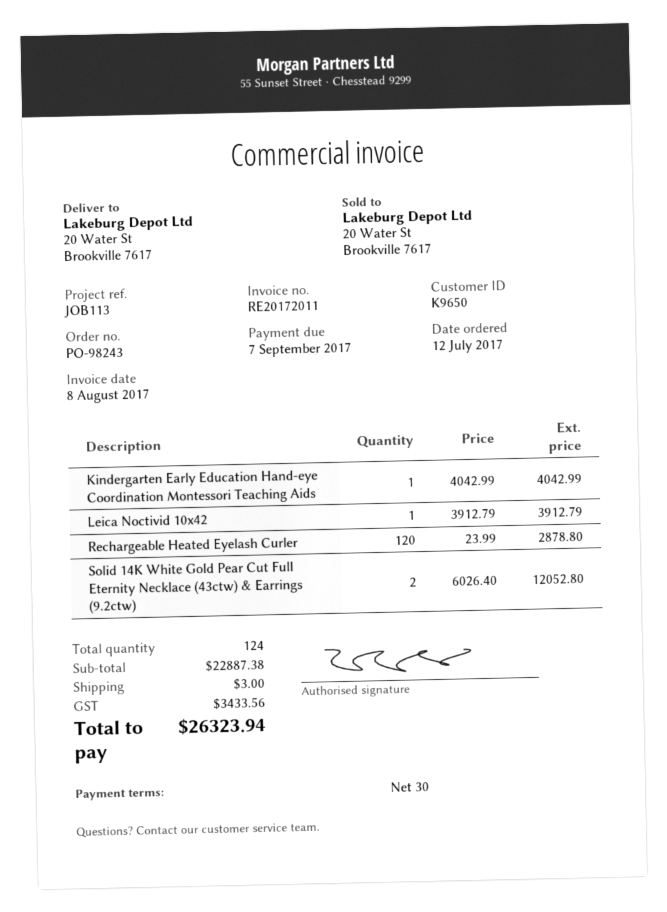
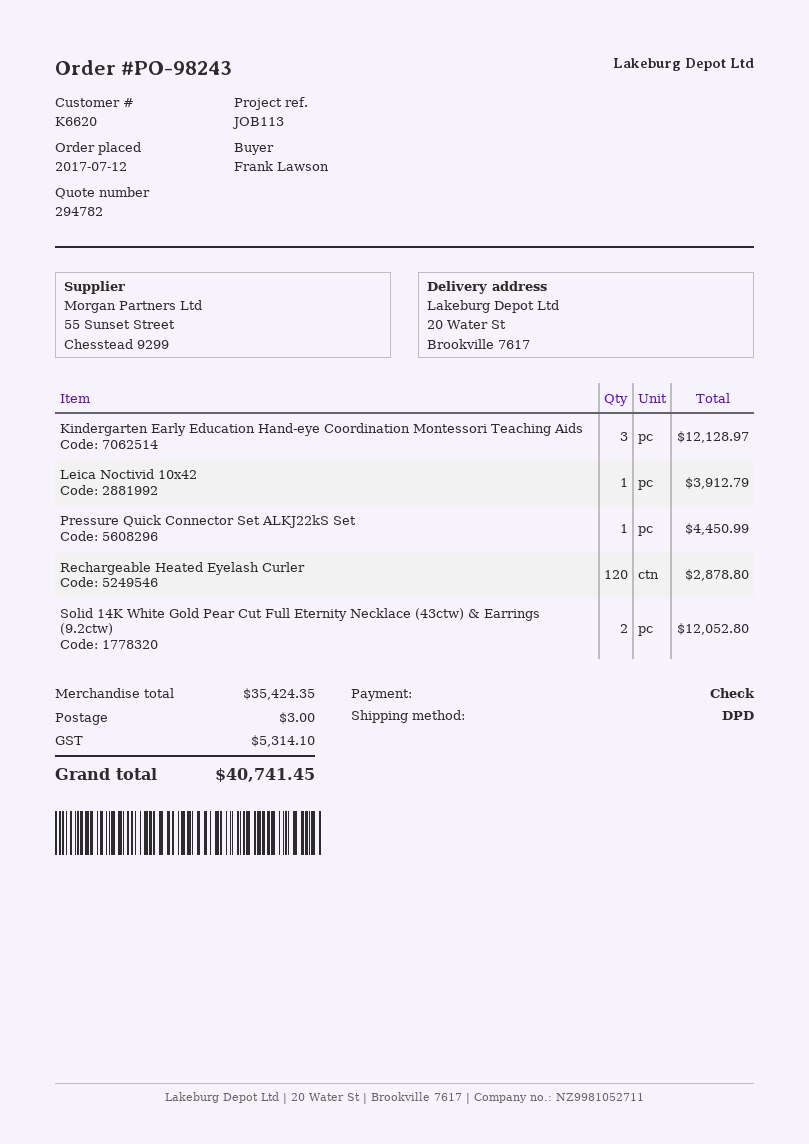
customer number: K9650 -> K6620
Kindergarten Early Education Hand-eye Coordination Montessori Teaching Aids: 1 for 4042.99 -> 3 for 12128.97
Pressure Quick Connector Set ALKJ22kS Set: none -> 1 for 4450.99
subtotal: 22887.38 -> 35424.35
tax: 3433.56 -> 5314.10
total: 26323.94 -> 40741.45

